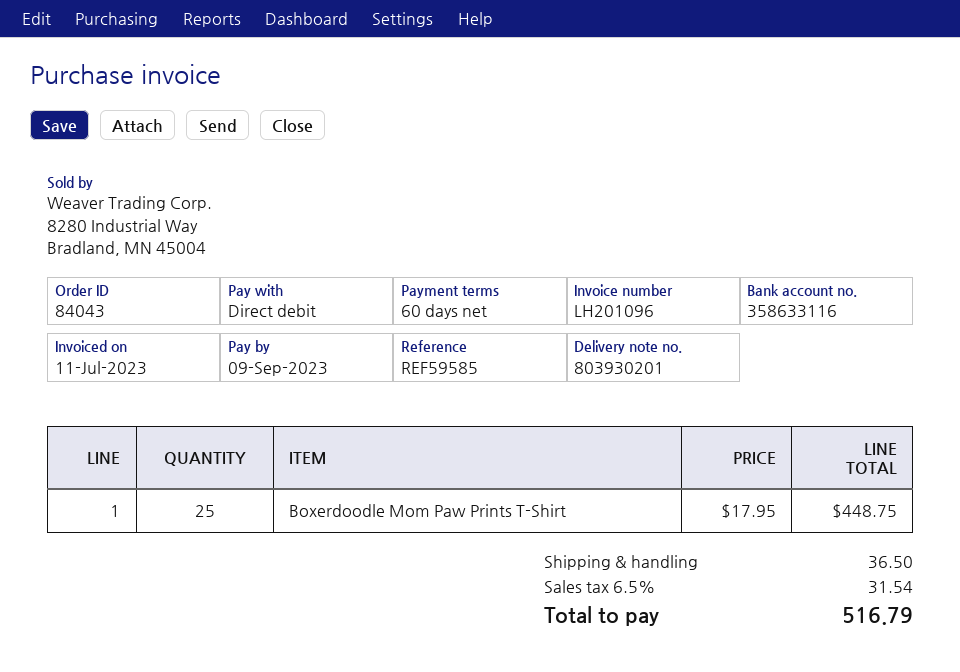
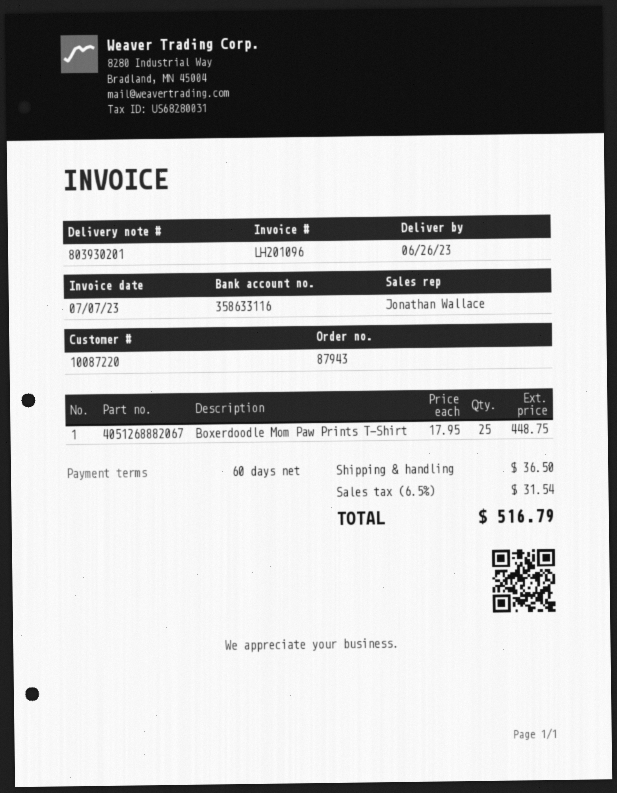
order number: 84043 -> 87943
invoice date: 2023-07-11 -> 2023-07-07

